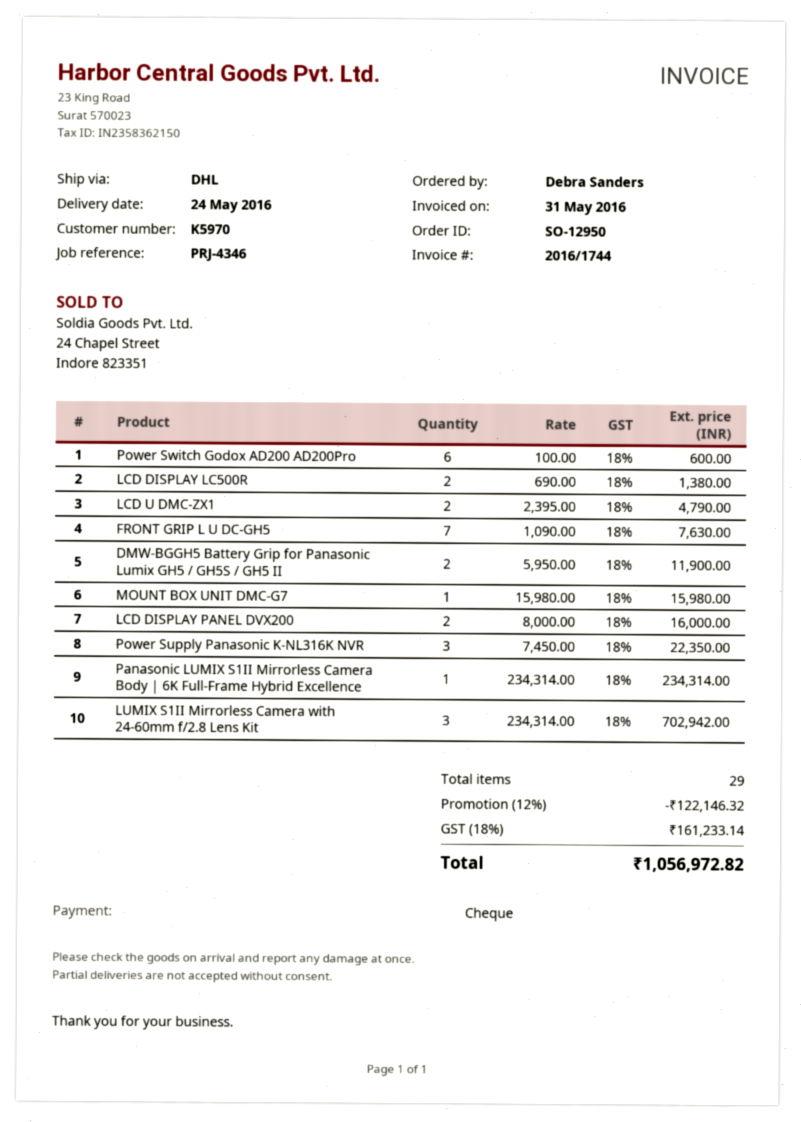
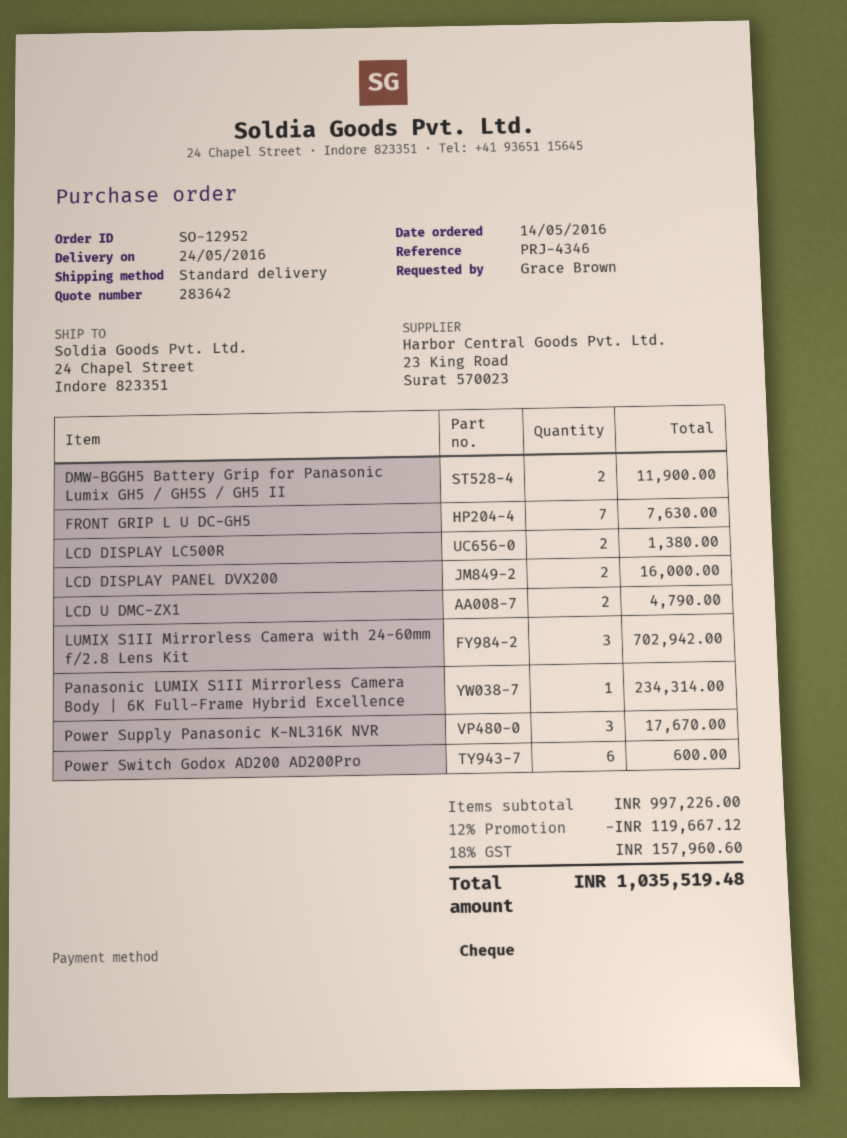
order number: SO-12950 -> SO-12952
ordered by: Debra Sanders -> Grace Brown
shipping method: DHL -> standard
MOUNT BOX UNIT DMC-G7: 1 for 15980.00 -> none
Power Supply Panasonic K-NL316K NVR: 3 for 22350.00 -> 3 for 17670.00
discount: 12% = 122146.32 -> 12% = 119667.12
tax: 18% = 161233.14 -> 18% = 157960.60
total: 1056972.82 -> 1035519.48

